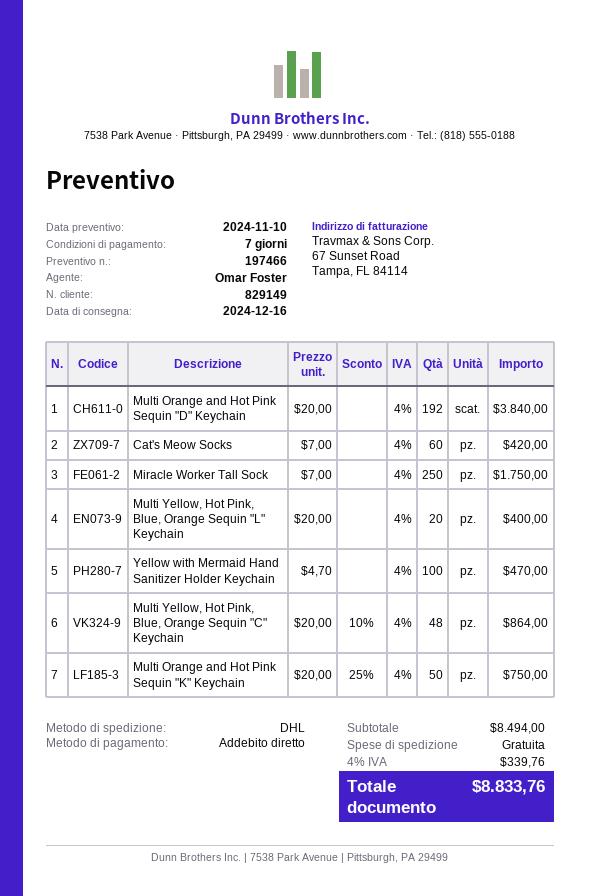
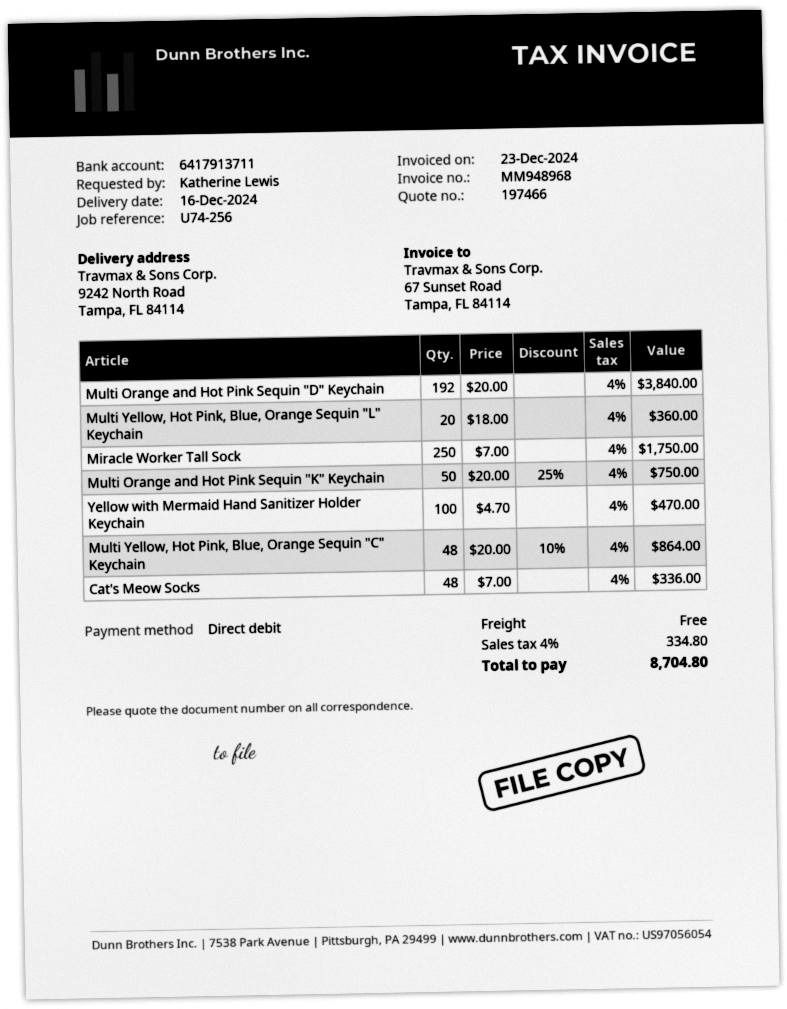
Cat's Meow Socks: 60 x 7.00 = 420.00 -> 48 x 7.00 = 336.00
Multi Yellow, Hot Pink, Blue, Orange Sequin "L" Keychain: 20 x 20.00 = 400.00 -> 20 x 18.00 = 360.00
tax: 4% = 339.76 -> 4% = 334.80
total: 8833.76 -> 8704.80

